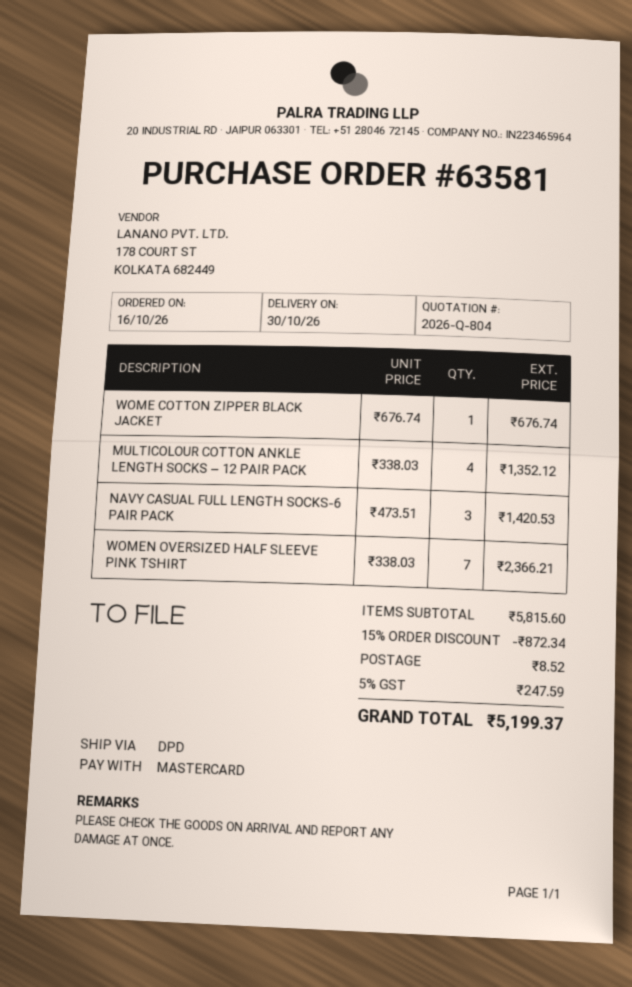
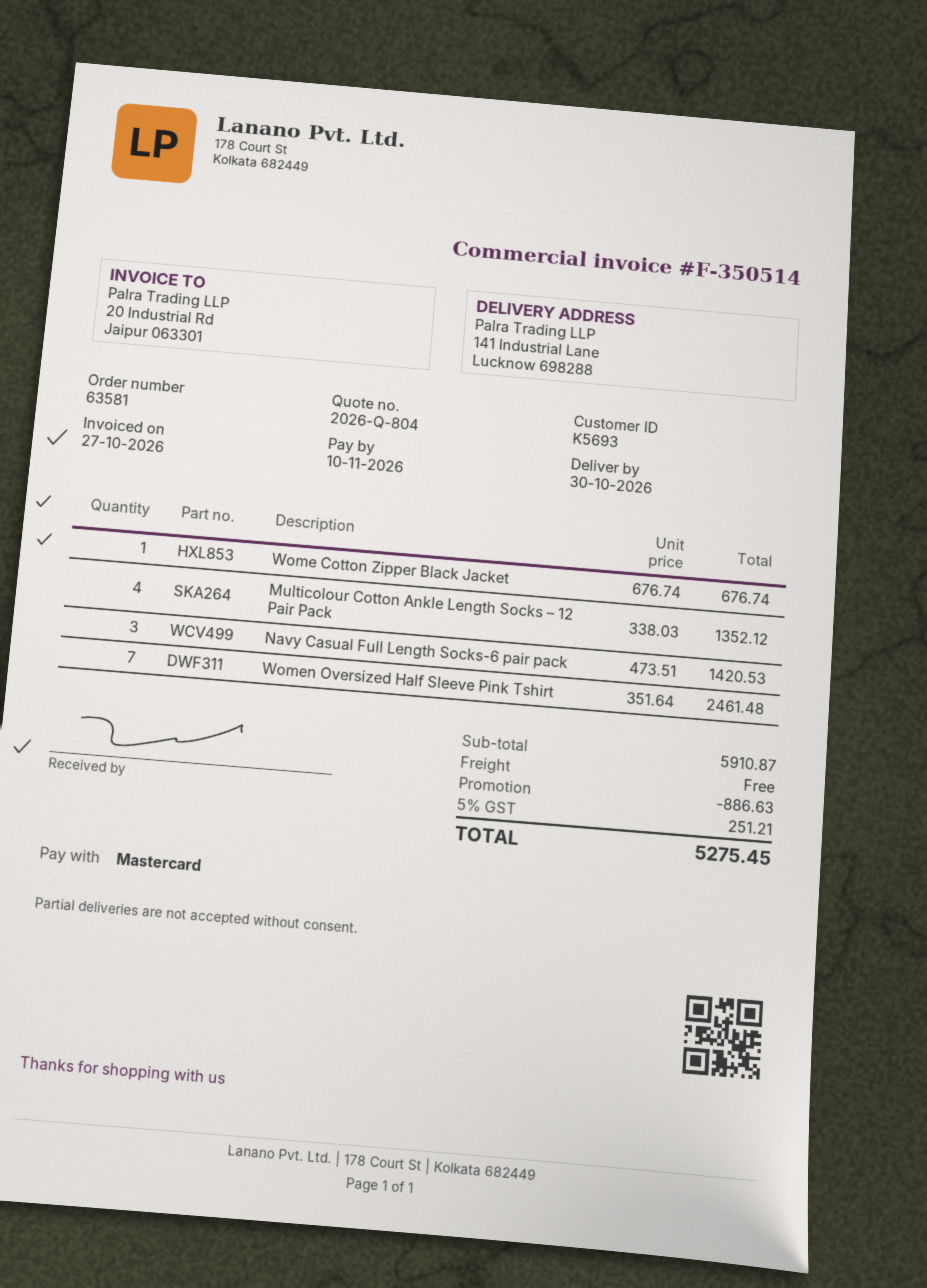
WOMEN OVERSIZED HALF SLEEVE PINK TSHIRT: 7 x 338.03 = 2366.21 -> 7 x 351.64 = 2461.48
subtotal: 5815.60 -> 5910.87
discount: 872.34 -> 886.63
shipping: 8.52 -> 0.00
tax: 5% = 247.59 -> 5% = 251.21
total: 5199.37 -> 5275.45

